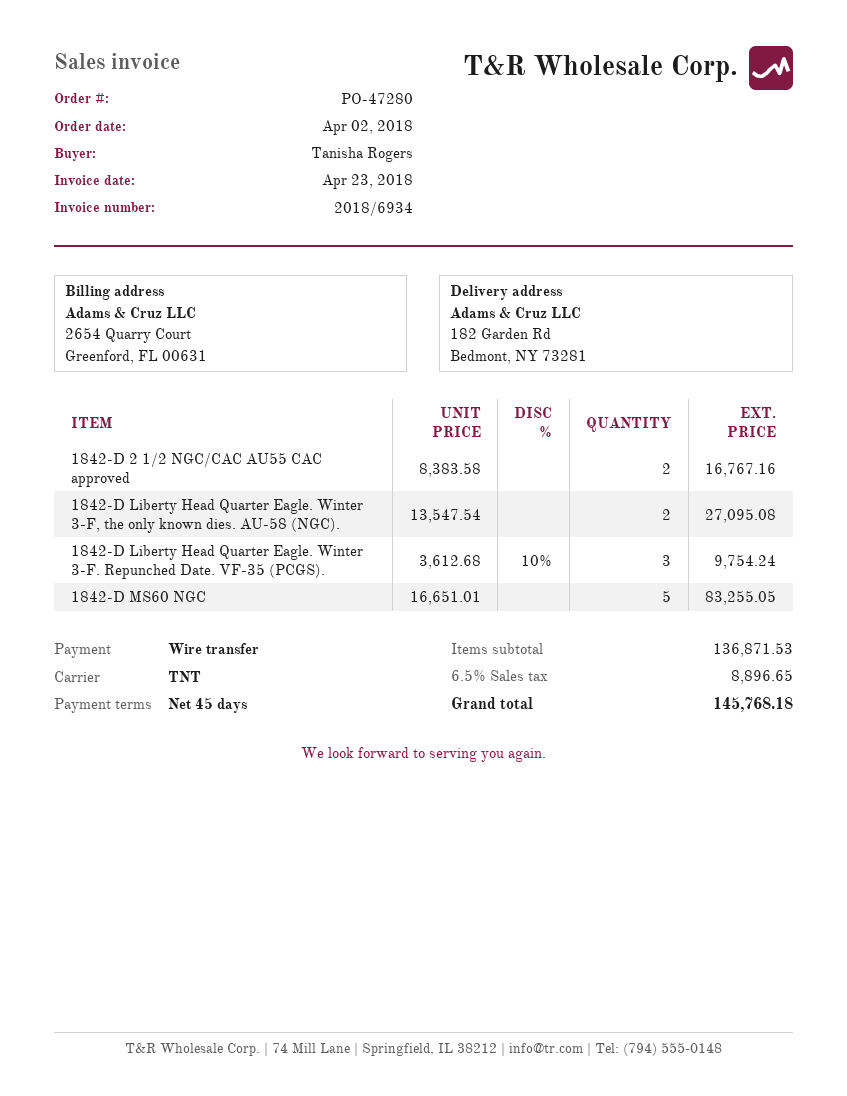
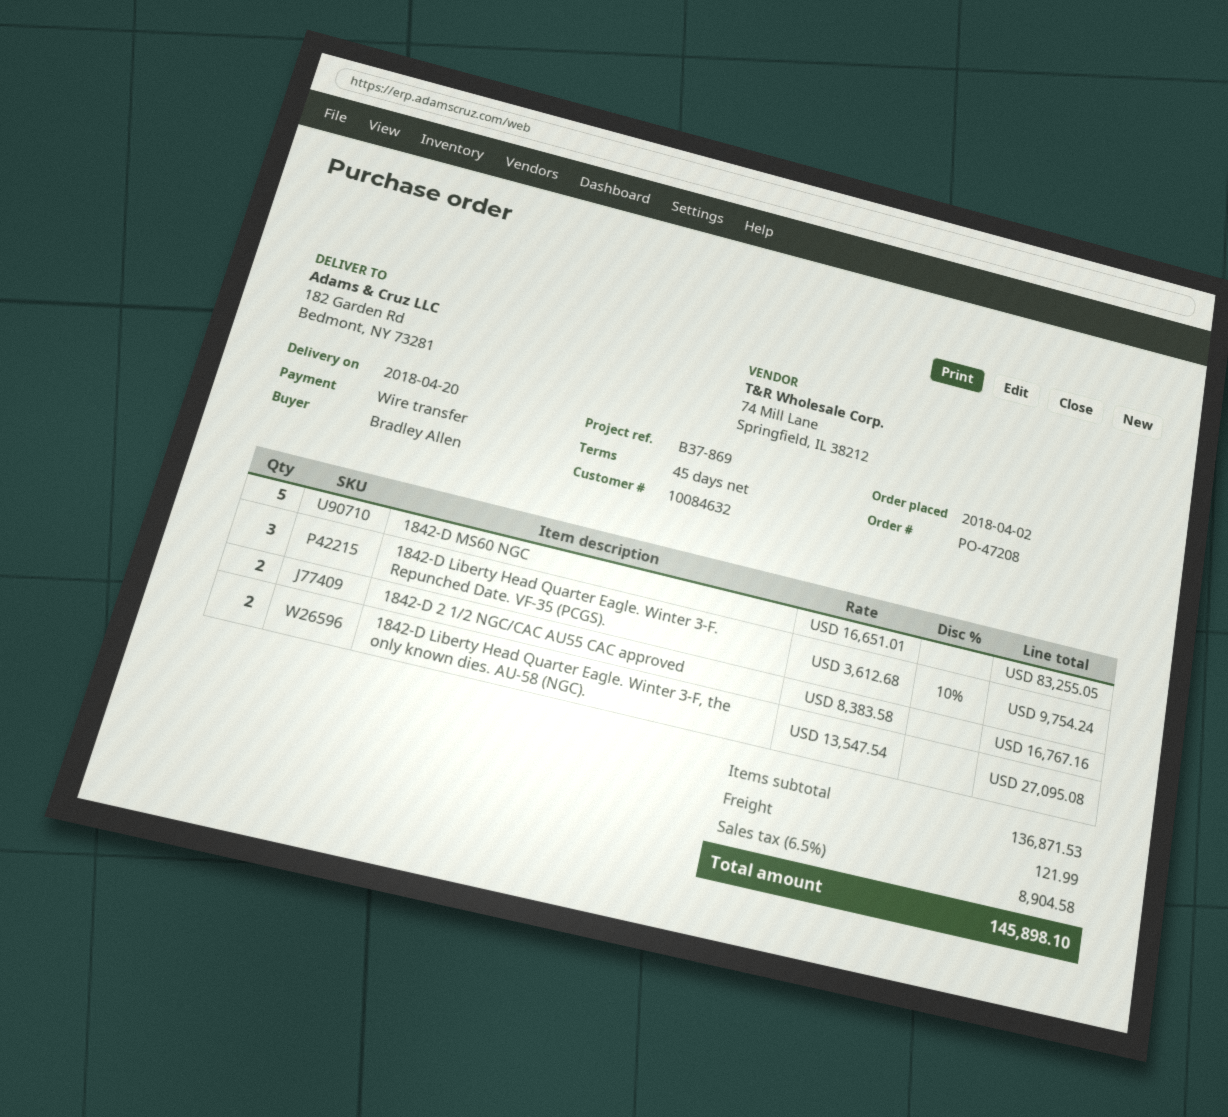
order number: PO-47280 -> PO-47208
ordered by: Tanisha Rogers -> Bradley Allen
shipping: none -> 121.99
tax: 6.5% = 8896.65 -> 6.5% = 8904.58
total: 145768.18 -> 145898.10

